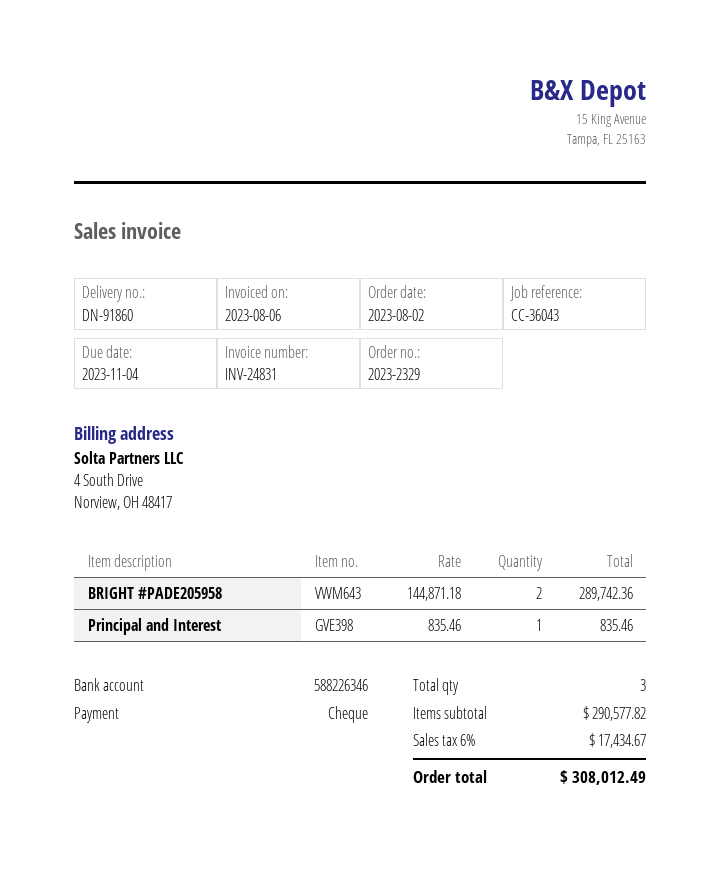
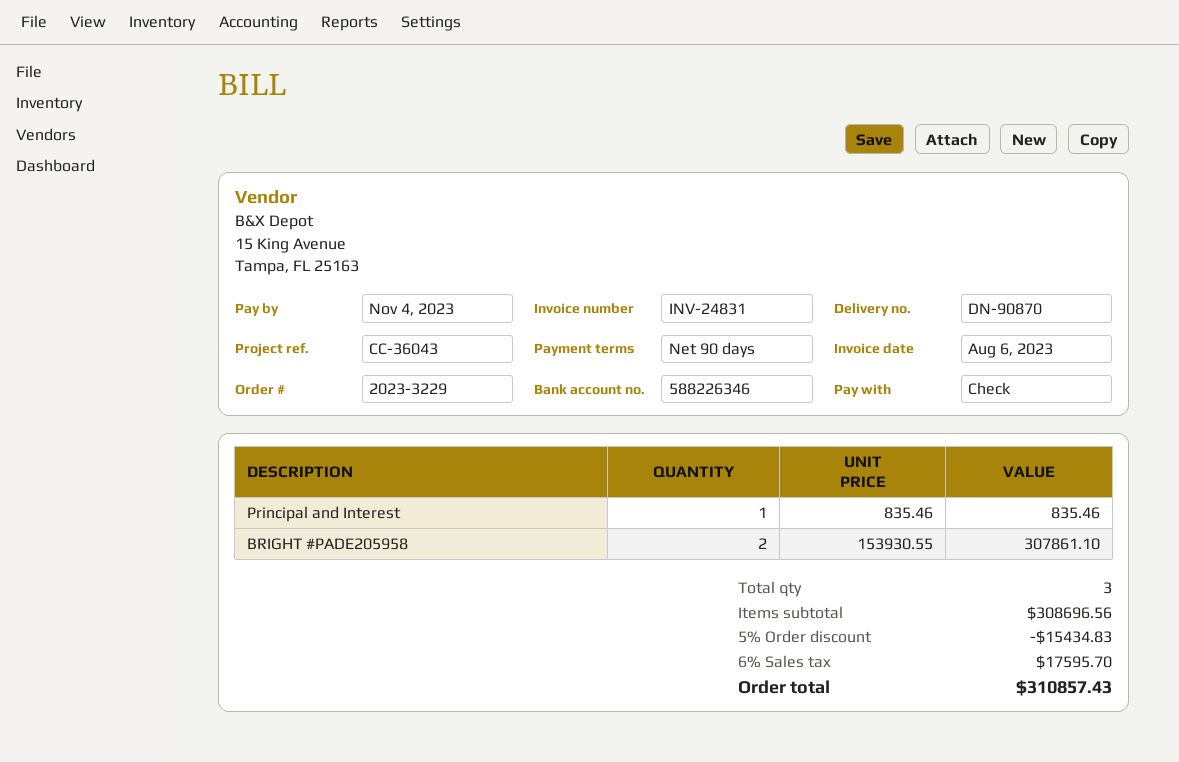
order number: 2023-2329 -> 2023-3229
delivery note number: DN-91860 -> DN-90870
BRIGHT #PADE205958: 2 x 144871.18 = 289742.36 -> 2 x 153930.55 = 307861.10
subtotal: 290577.82 -> 308696.56
discount: none -> 5% = 15434.83
tax: 6% = 17434.67 -> 6% = 17595.70
total: 308012.49 -> 310857.43

